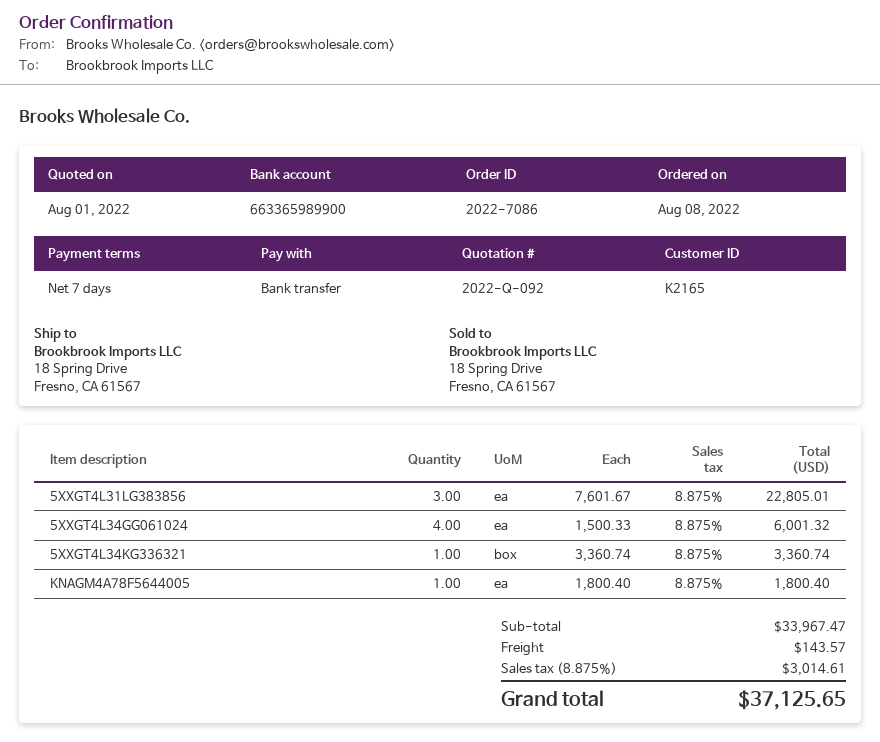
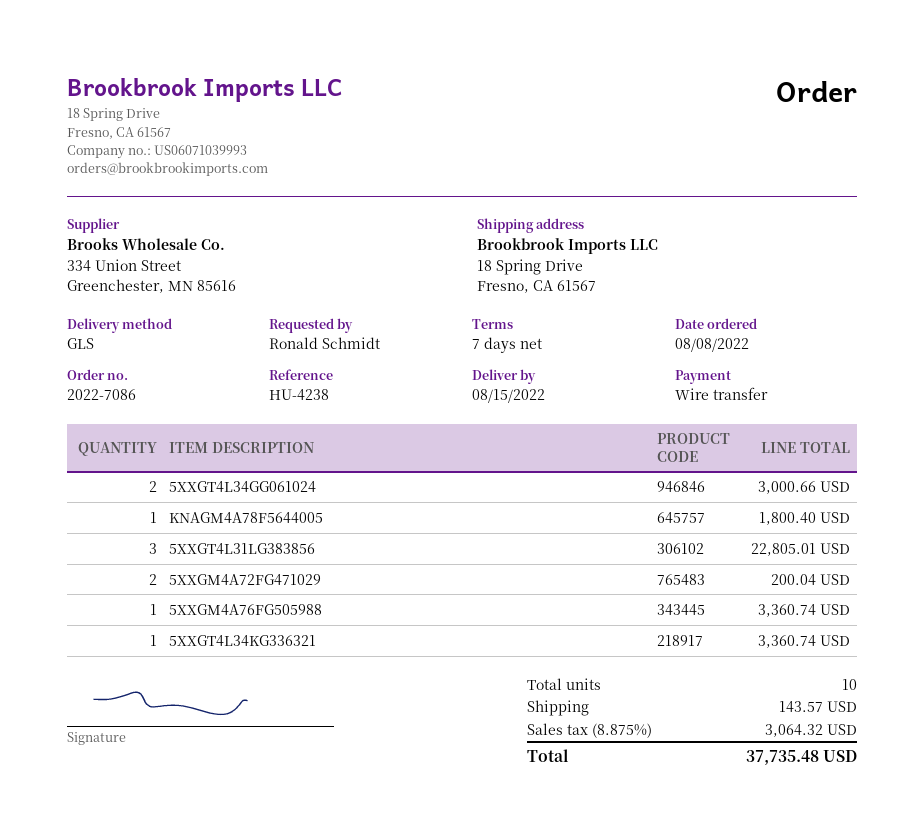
5XXGT4L34GG061024: 4 for 6001.32 -> 2 for 3000.66
5XXGM4A72FG471029: none -> 2 for 200.04
5XXGM4A76FG505988: none -> 1 for 3360.74
tax: 8.875% = 3014.61 -> 8.875% = 3064.32
total: 37125.65 -> 37735.48

